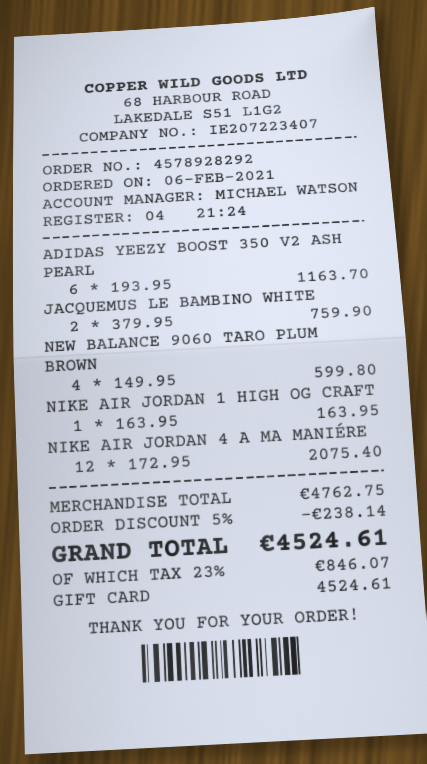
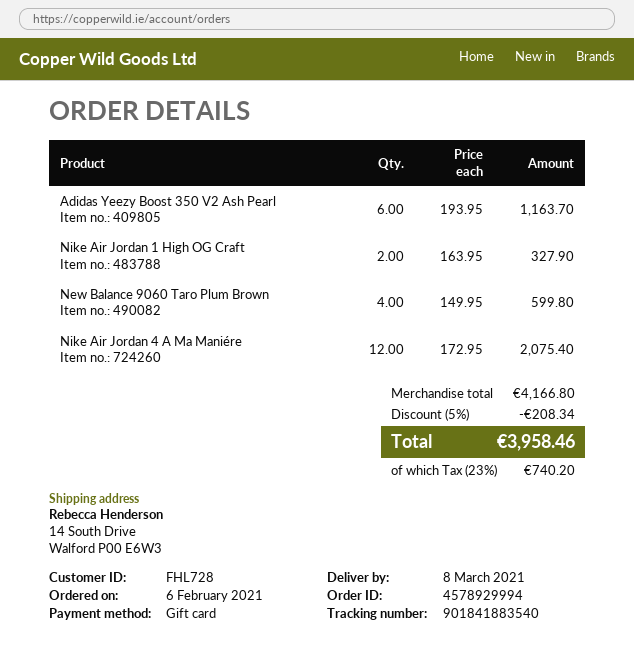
order number: 4578928292 -> 4578929994
JACQUEMUS LE BAMBINO WHITE: 2 x 379.95 = 759.90 -> none
NIKE AIR JORDAN 1 HIGH OG CRAFT: 1 x 163.95 = 163.95 -> 2 x 163.95 = 327.90
subtotal: 4762.75 -> 4166.80
discount: 5% = 238.14 -> 5% = 208.34
tax: 23% = 846.07 -> 23% = 740.20
total: 4524.61 -> 3958.46

